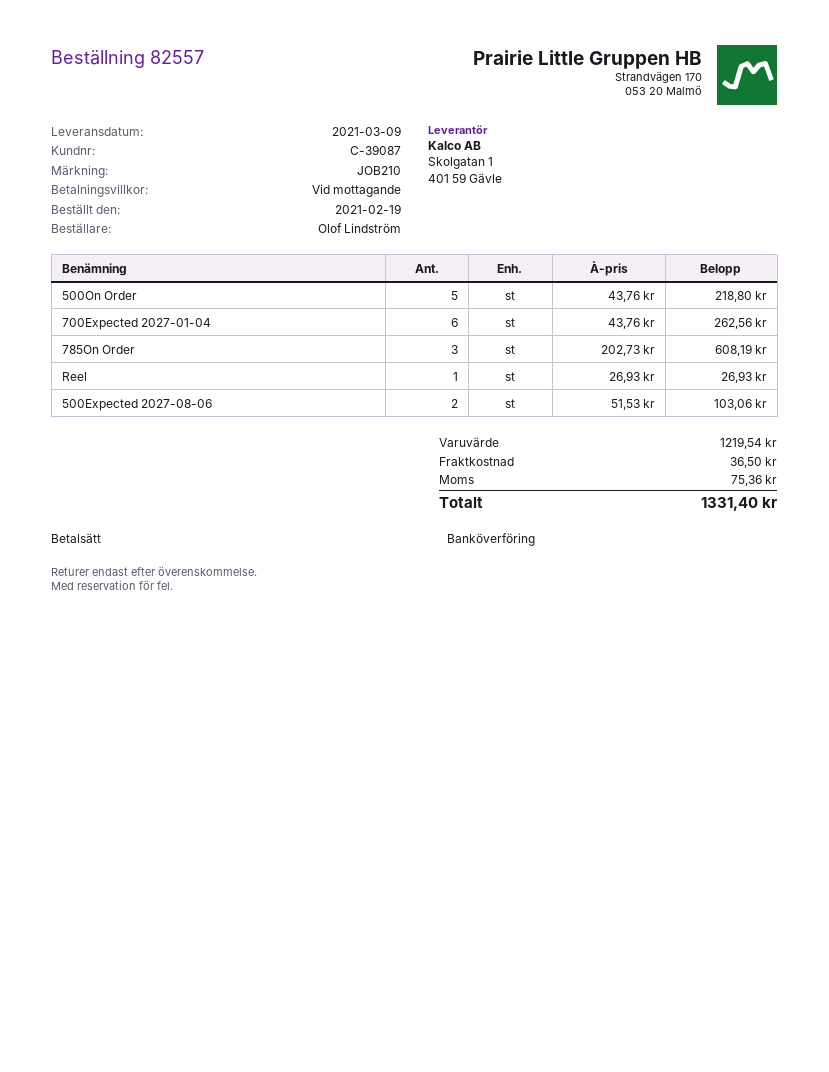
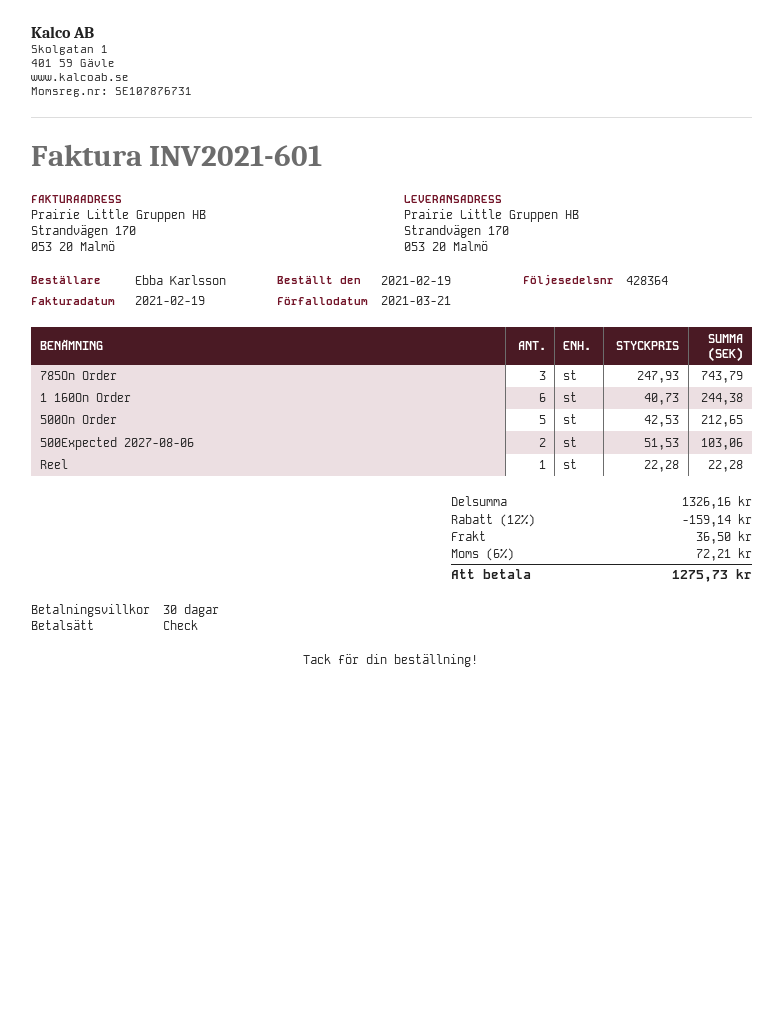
payment terms: on receipt -> 30 days
ordered by: Olof Lindström -> Ebba Karlsson
payment method: bank transfer -> cheque
500On Order: 5 x 43.76 = 218.80 -> 5 x 42.53 = 212.65
700Expected 2027-01-04: 6 x 43.76 = 262.56 -> none
785On Order: 3 x 202.73 = 608.19 -> 3 x 247.93 = 743.79
Reel: 1 x 26.93 = 26.93 -> 1 x 22.28 = 22.28
1 160On Order: none -> 6 x 40.73 = 244.38
subtotal: 1219.54 -> 1326.16
discount: none -> 12% = 159.14
tax: 75.36 -> 72.21
total: 1331.40 -> 1275.73

